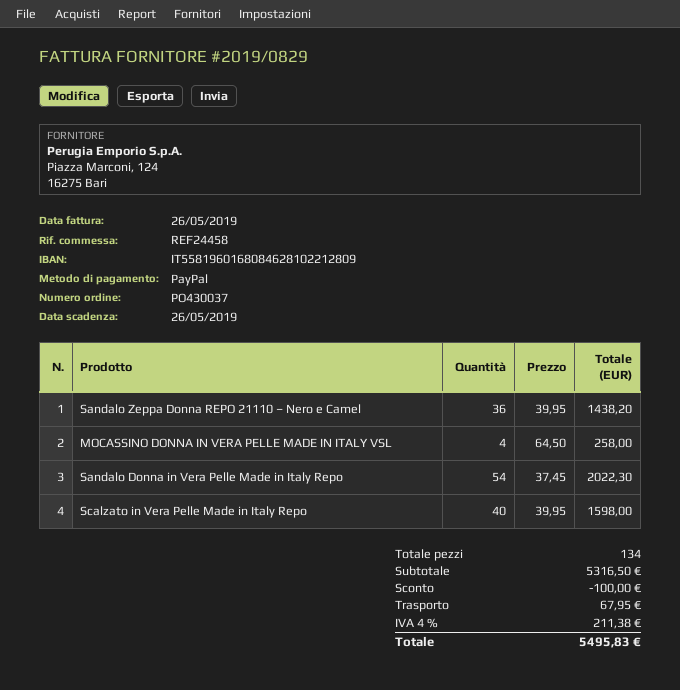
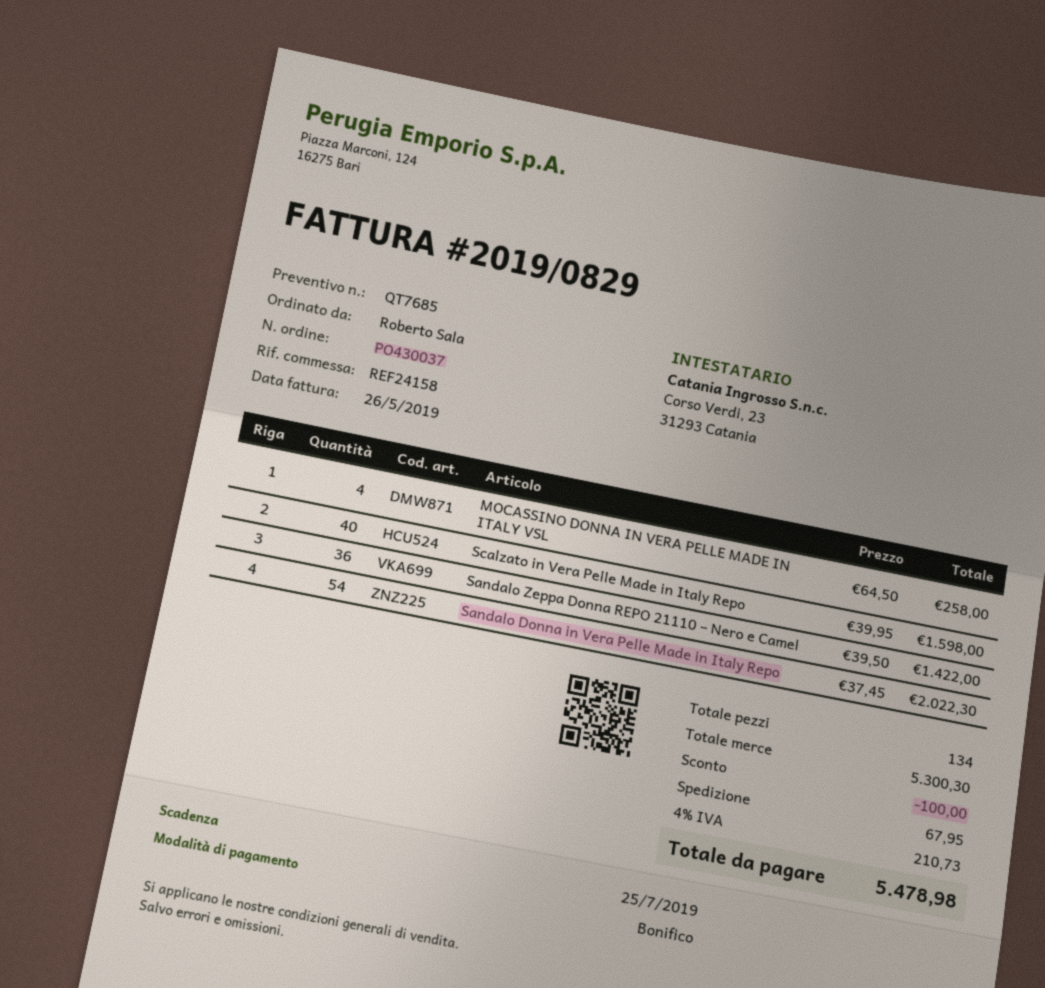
due date: 2019-05-26 -> 2019-07-25
reference: REF24458 -> REF24158
payment method: PayPal -> bank transfer
Sandalo Zeppa Donna REPO 21110 – Nero e Camel: 36 x 39.95 = 1438.20 -> 36 x 39.50 = 1422.00
subtotal: 5316.50 -> 5300.30
tax: 4% = 211.38 -> 4% = 210.73
total: 5495.83 -> 5478.98

